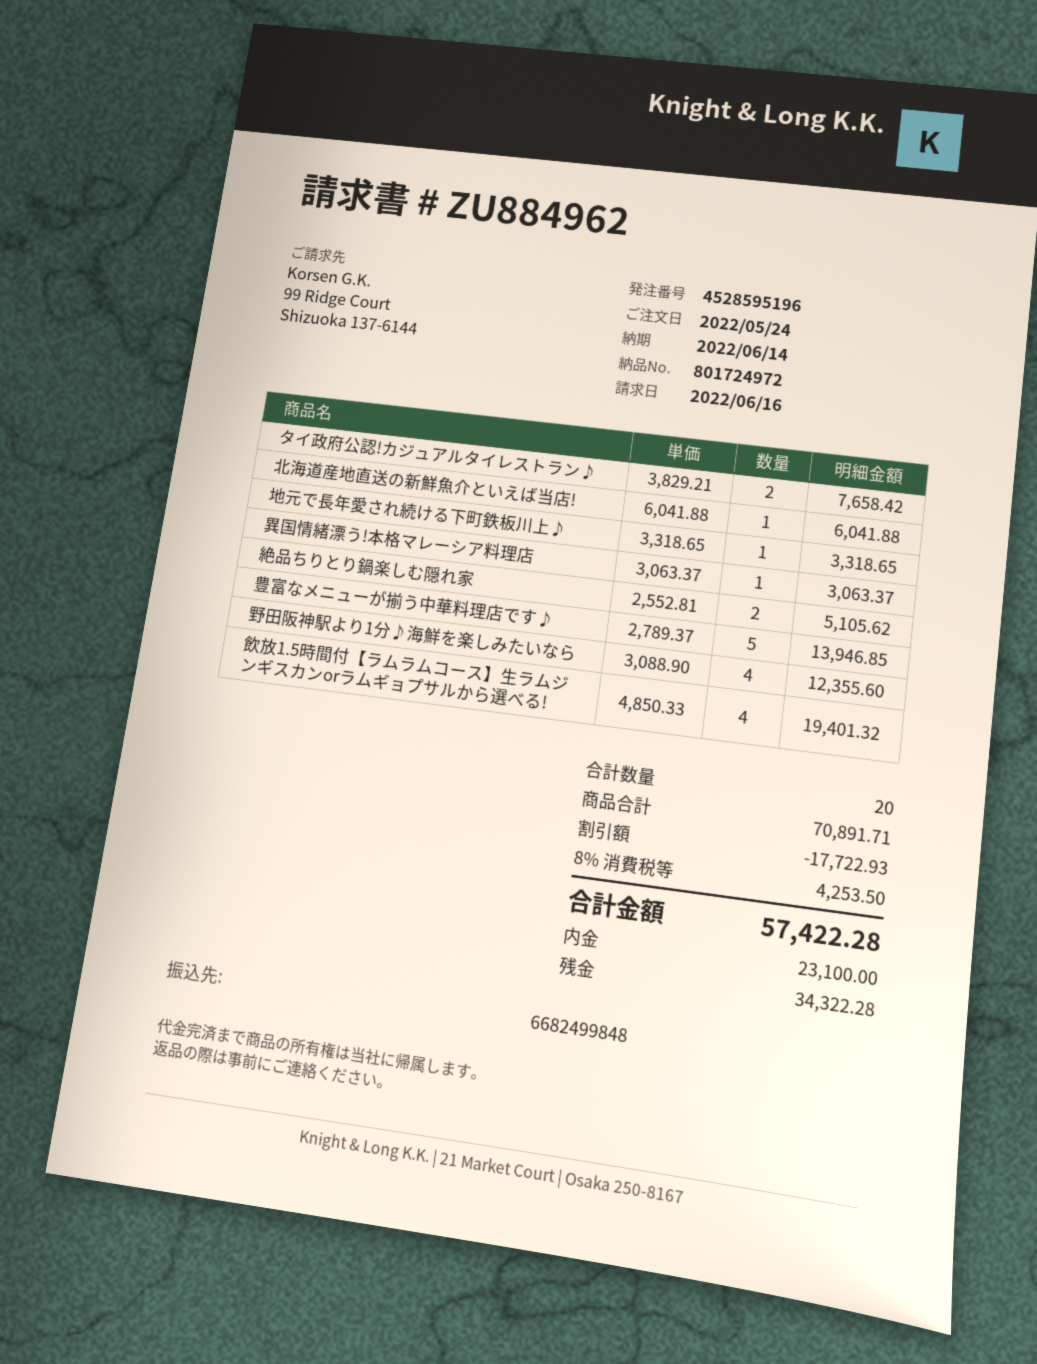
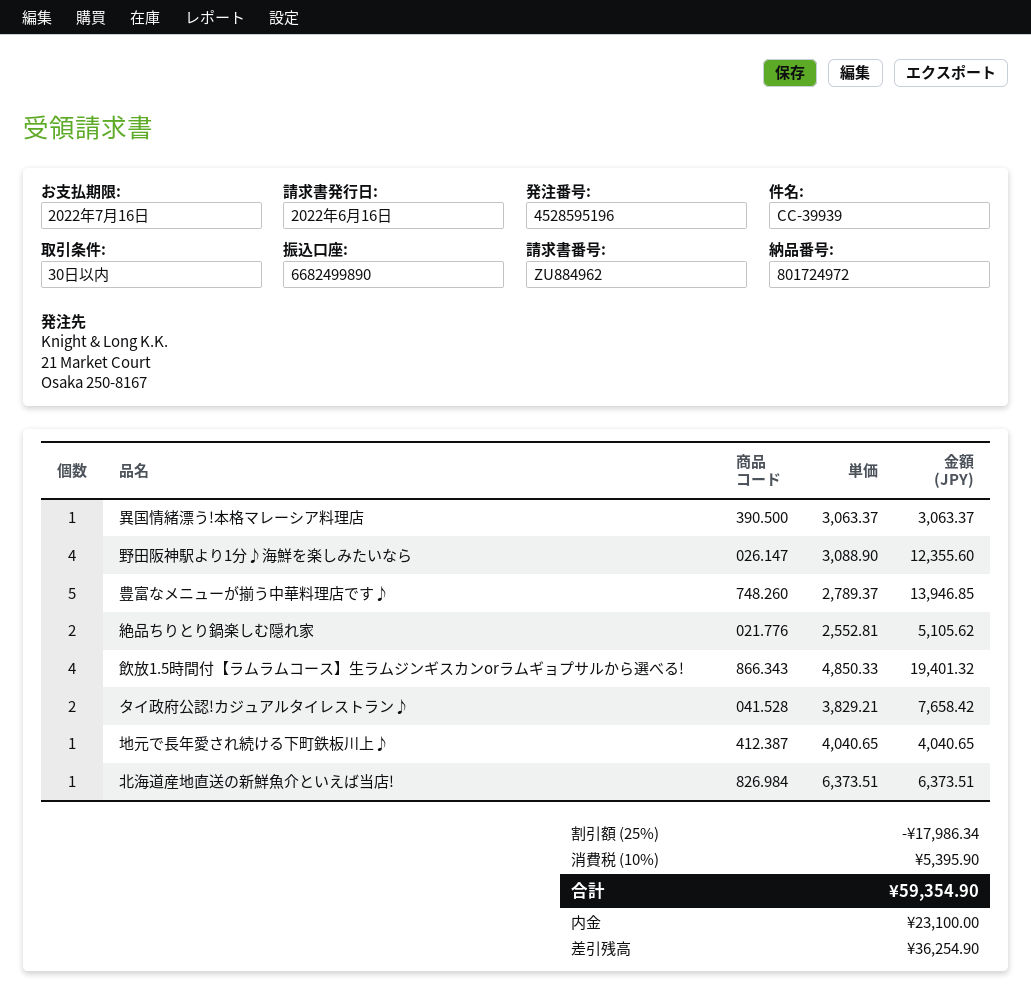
bank account: 6682499848 -> 6682499890
北海道産地直送の新鮮魚介といえば当店!: 1 x 6041.88 = 6041.88 -> 1 x 6373.51 = 6373.51
地元で長年愛され続ける下町鉄板川上♪: 1 x 3318.65 = 3318.65 -> 1 x 4040.65 = 4040.65
discount: 17722.93 -> 17986.34
tax: 8% = 4253.50 -> 10% = 5395.90
total: 57422.28 -> 59354.90
balance: 34322.28 -> 36254.90

